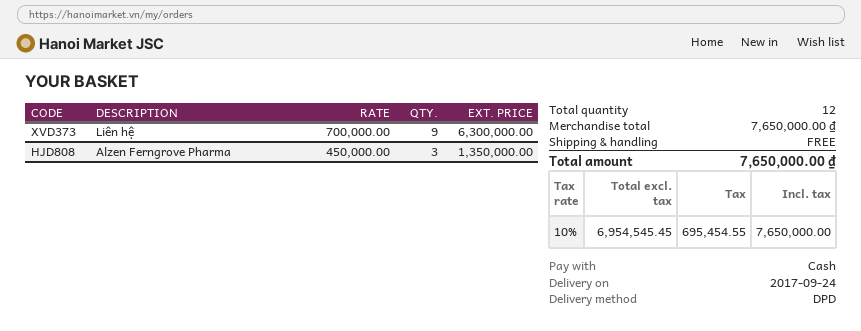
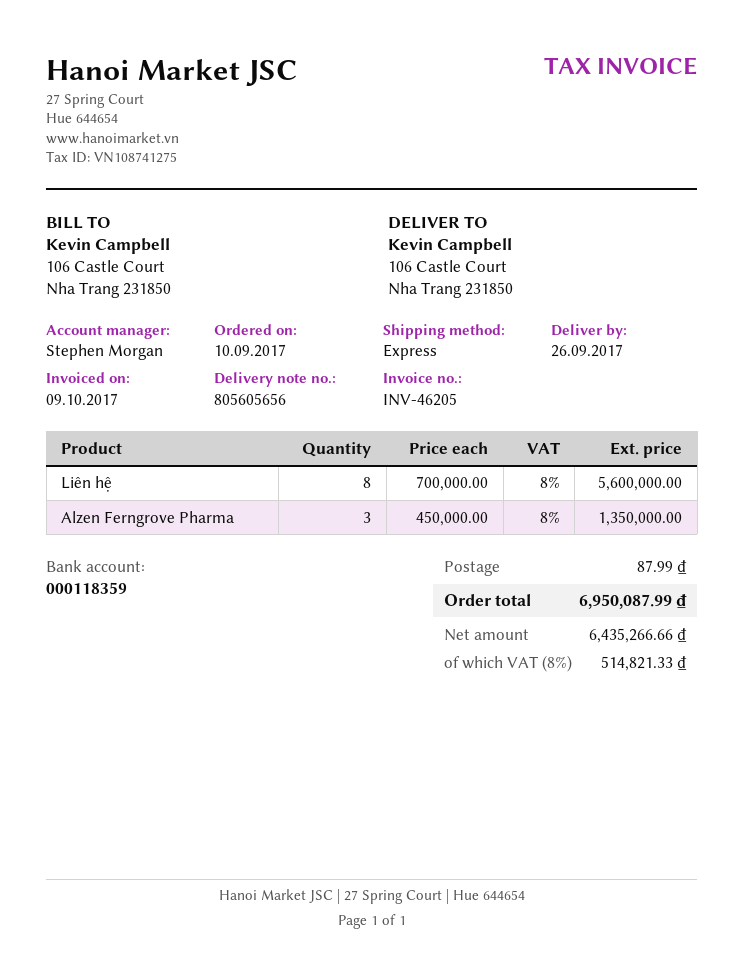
delivery date: 2017-09-24 -> 2017-09-26
shipping method: DPD -> express
Liên hệ: 9 x 700000.00 = 6300000.00 -> 8 x 700000.00 = 5600000.00
shipping: 0.00 -> 87.99
net: 6954545.45 -> 6435266.66
tax: 10% = 695454.55 -> 8% = 514821.33
total: 7650000.00 -> 6950087.99

